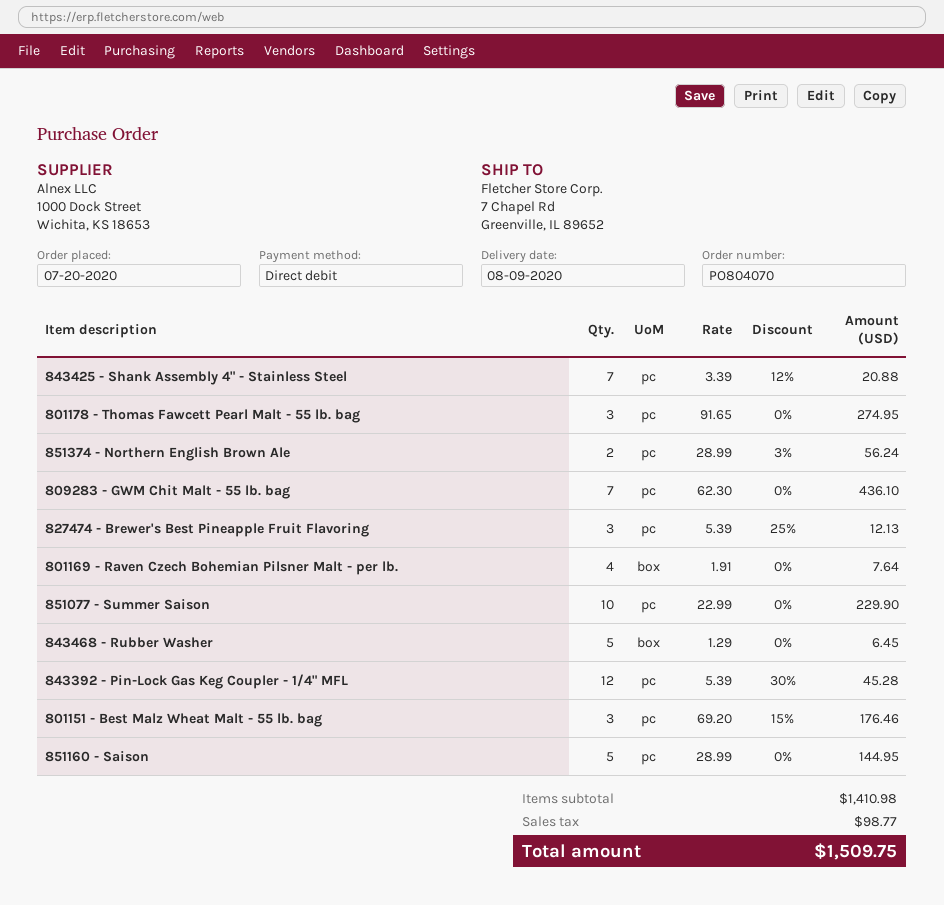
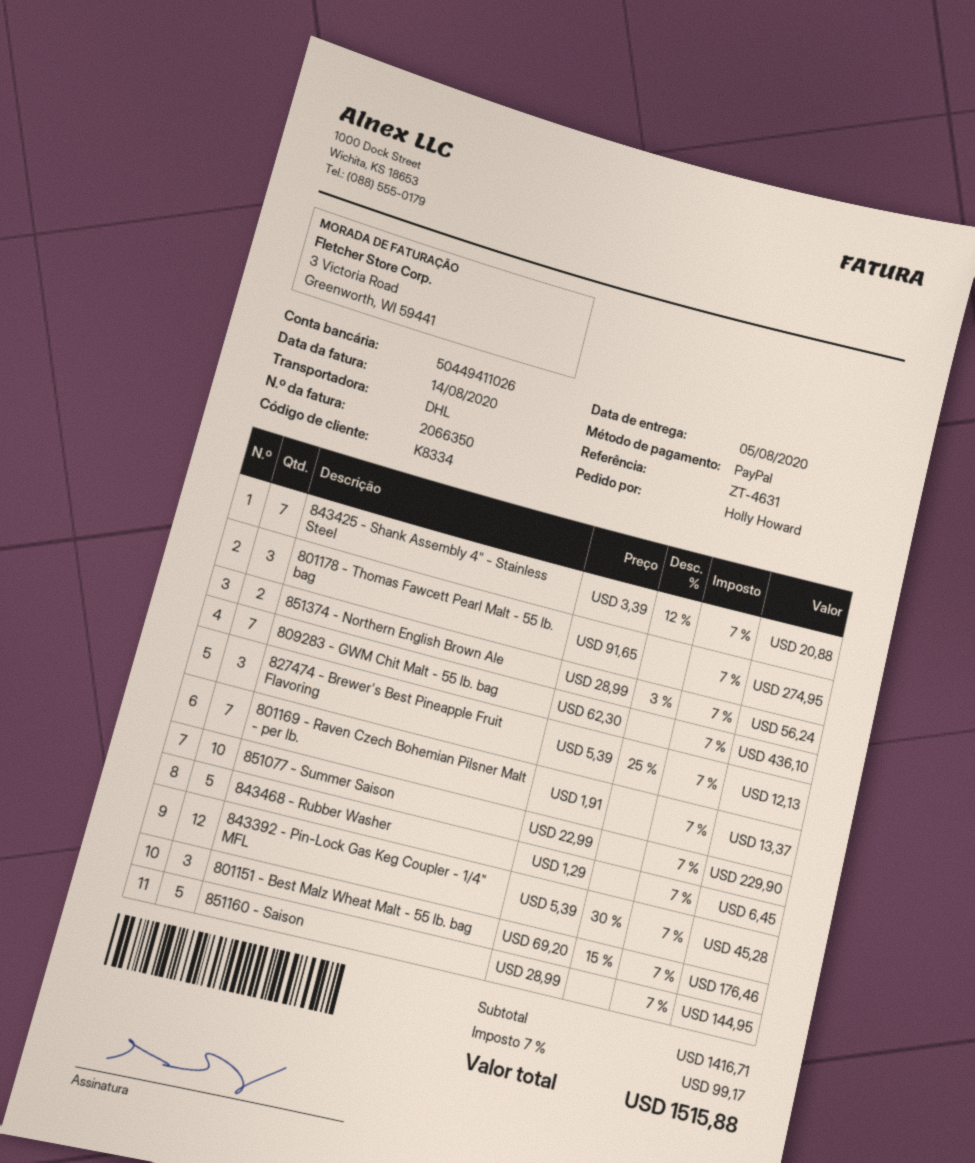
delivery date: 2020-08-09 -> 2020-08-05
payment method: direct debit -> PayPal
801169 - Raven Czech Bohemian Pilsner Malt - per lb.: 4 x 1.91 = 7.64 -> 7 x 1.91 = 13.37
subtotal: 1410.98 -> 1416.71
tax: 98.77 -> 99.17
total: 1509.75 -> 1515.88

